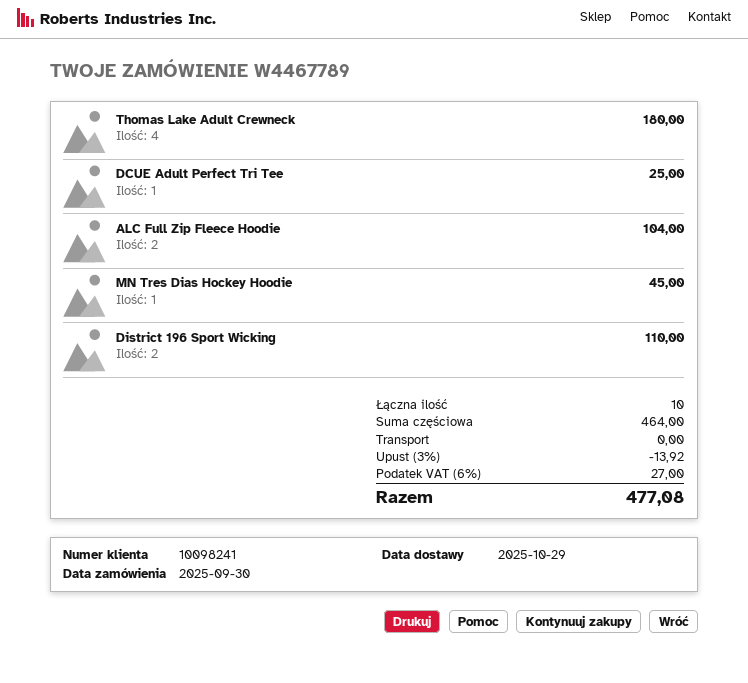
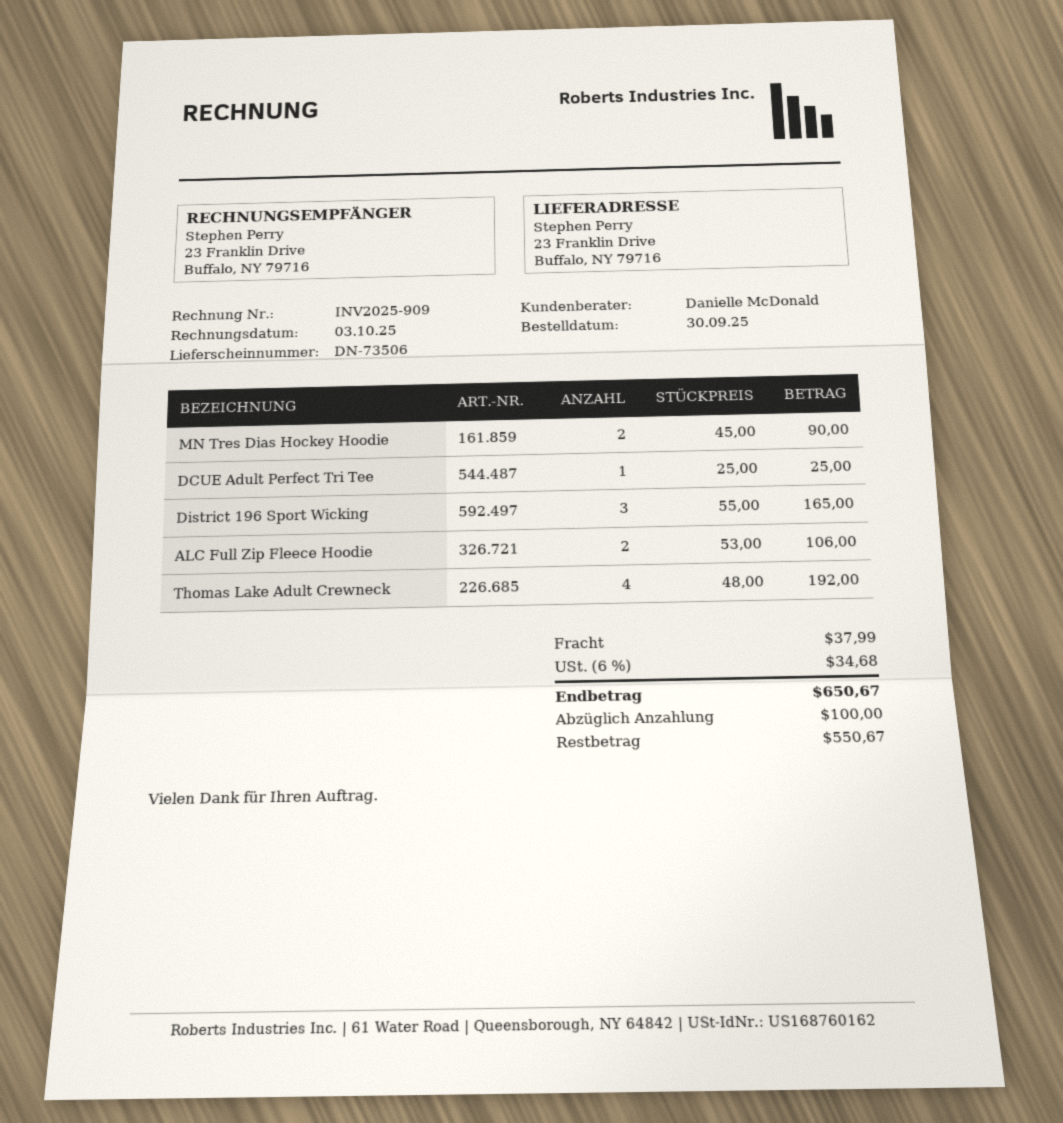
Thomas Lake Adult Crewneck: 4 for 180.00 -> 4 for 192.00
ALC Full Zip Fleece Hoodie: 2 for 104.00 -> 2 for 106.00
MN Tres Dias Hockey Hoodie: 1 for 45.00 -> 2 for 90.00
District 196 Sport Wicking: 2 for 110.00 -> 3 for 165.00
discount: 3% = 13.92 -> none
shipping: 0.00 -> 37.99
tax: 6% = 27.00 -> 6% = 34.68
total: 477.08 -> 650.67

